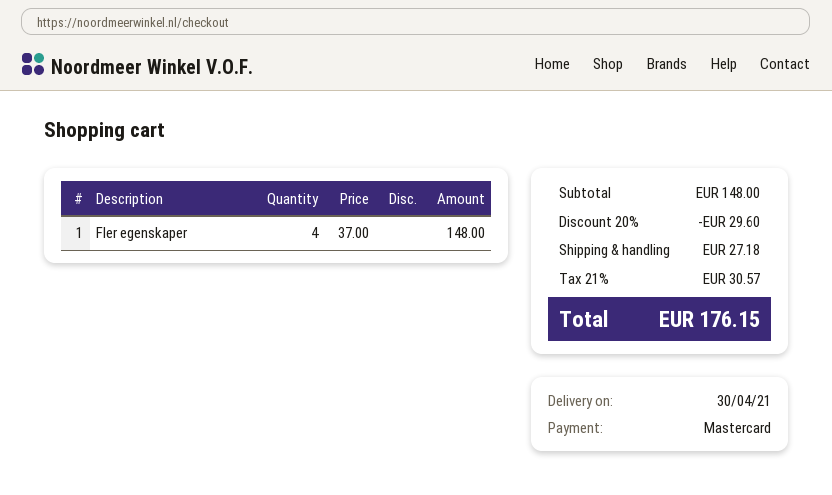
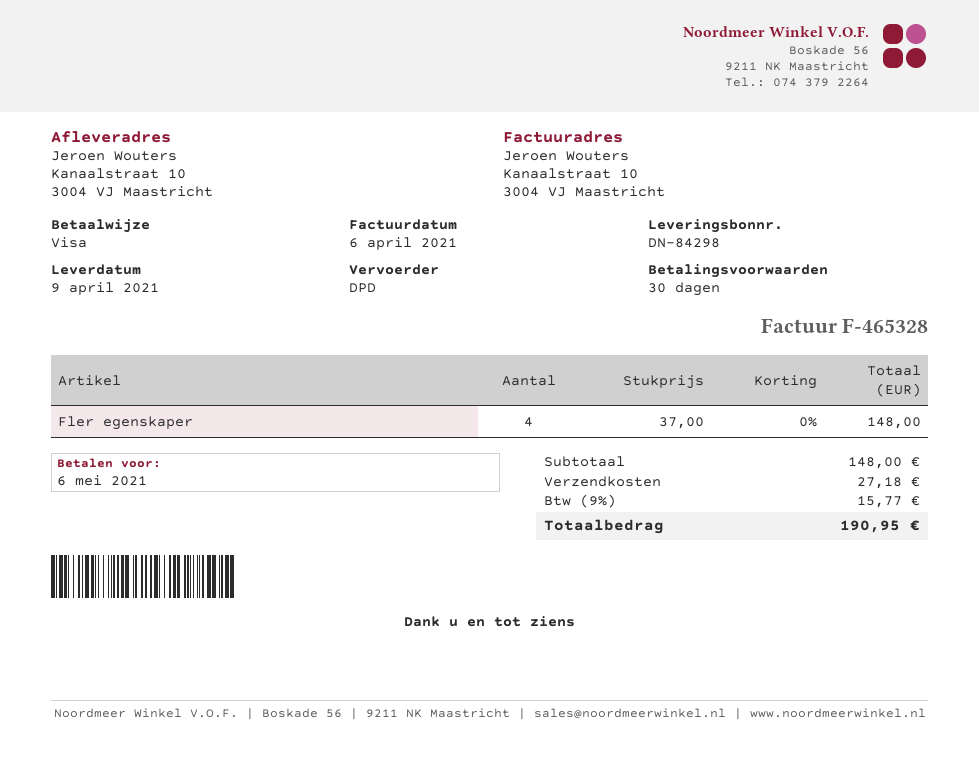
delivery date: 2021-04-30 -> 2021-04-09
payment method: Mastercard -> Visa
discount: 20% = 29.60 -> none
tax: 21% = 30.57 -> 9% = 15.77
total: 176.15 -> 190.95

